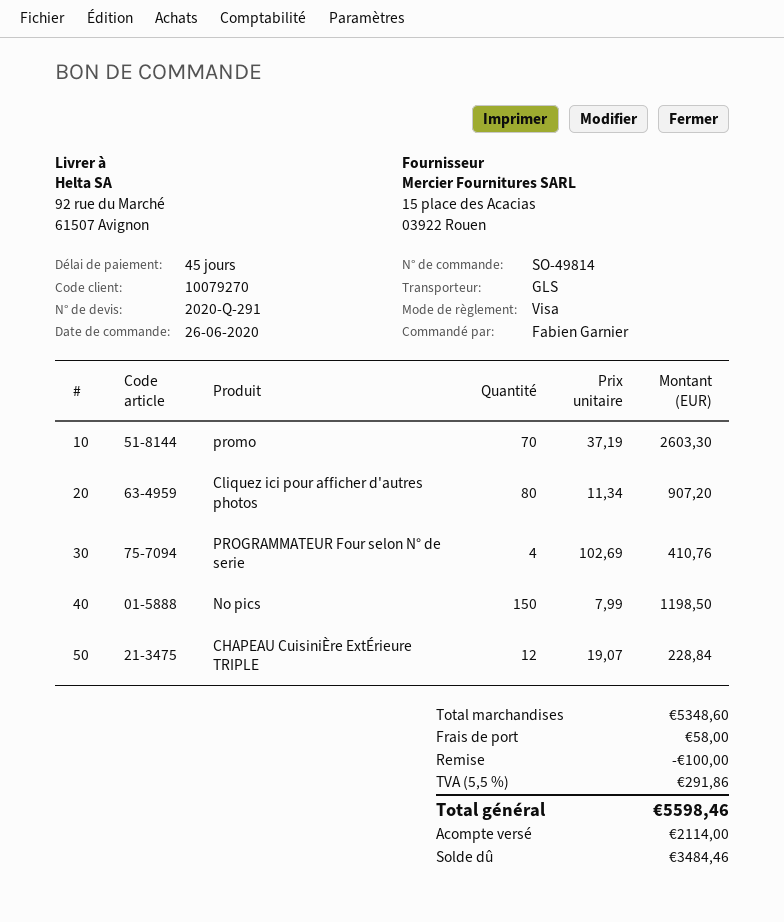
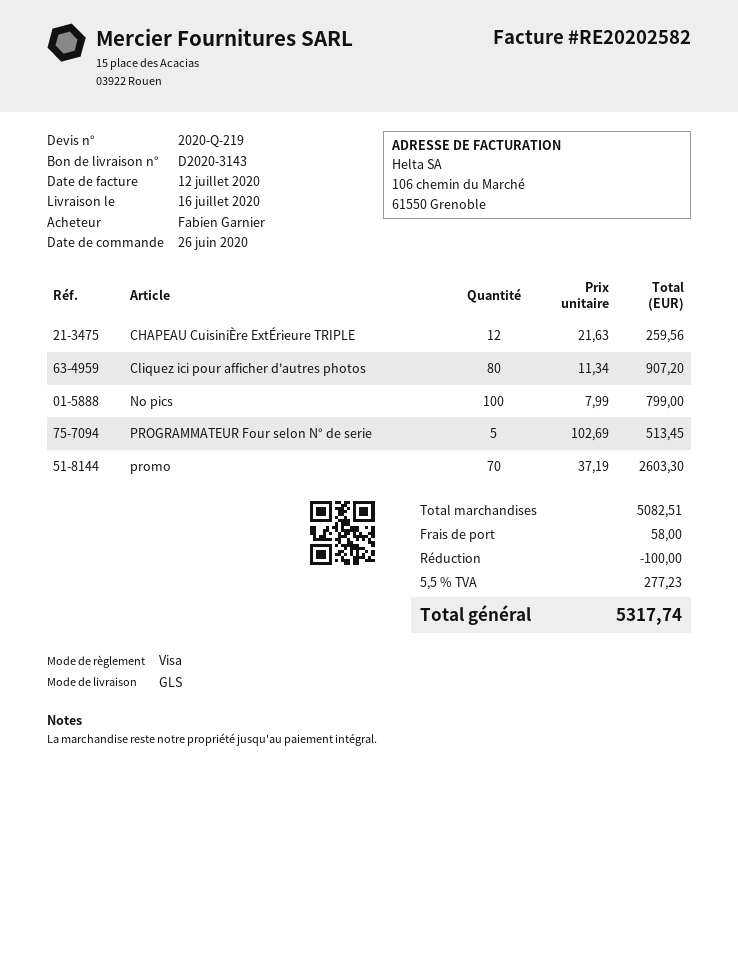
quote number: 2020-Q-291 -> 2020-Q-219
PROGRAMMATEUR Four selon N° de serie: 4 x 102.69 = 410.76 -> 5 x 102.69 = 513.45
No pics: 150 x 7.99 = 1198.50 -> 100 x 7.99 = 799.00
CHAPEAU CuisiniÈre ExtÉrieure TRIPLE: 12 x 19.07 = 228.84 -> 12 x 21.63 = 259.56
subtotal: 5348.60 -> 5082.51
tax: 5.5% = 291.86 -> 5.5% = 277.23
total: 5598.46 -> 5317.74

